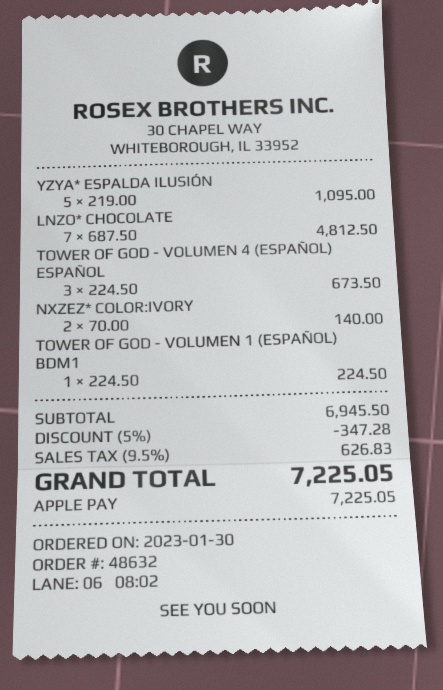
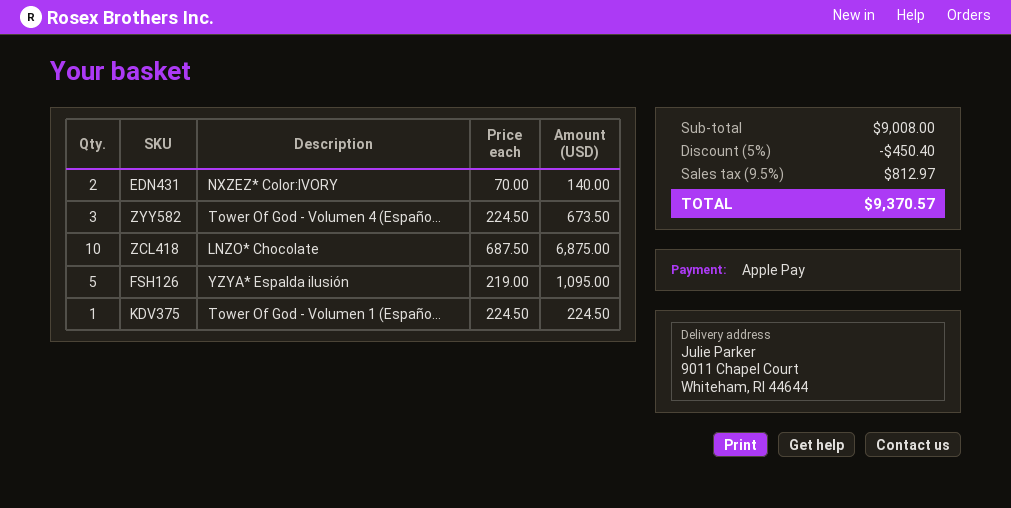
LNZO* CHOCOLATE: 7 x 687.50 = 4812.50 -> 10 x 687.50 = 6875.00
subtotal: 6945.50 -> 9008.00
discount: 5% = 347.28 -> 5% = 450.40
tax: 9.5% = 626.83 -> 9.5% = 812.97
total: 7225.05 -> 9370.57

